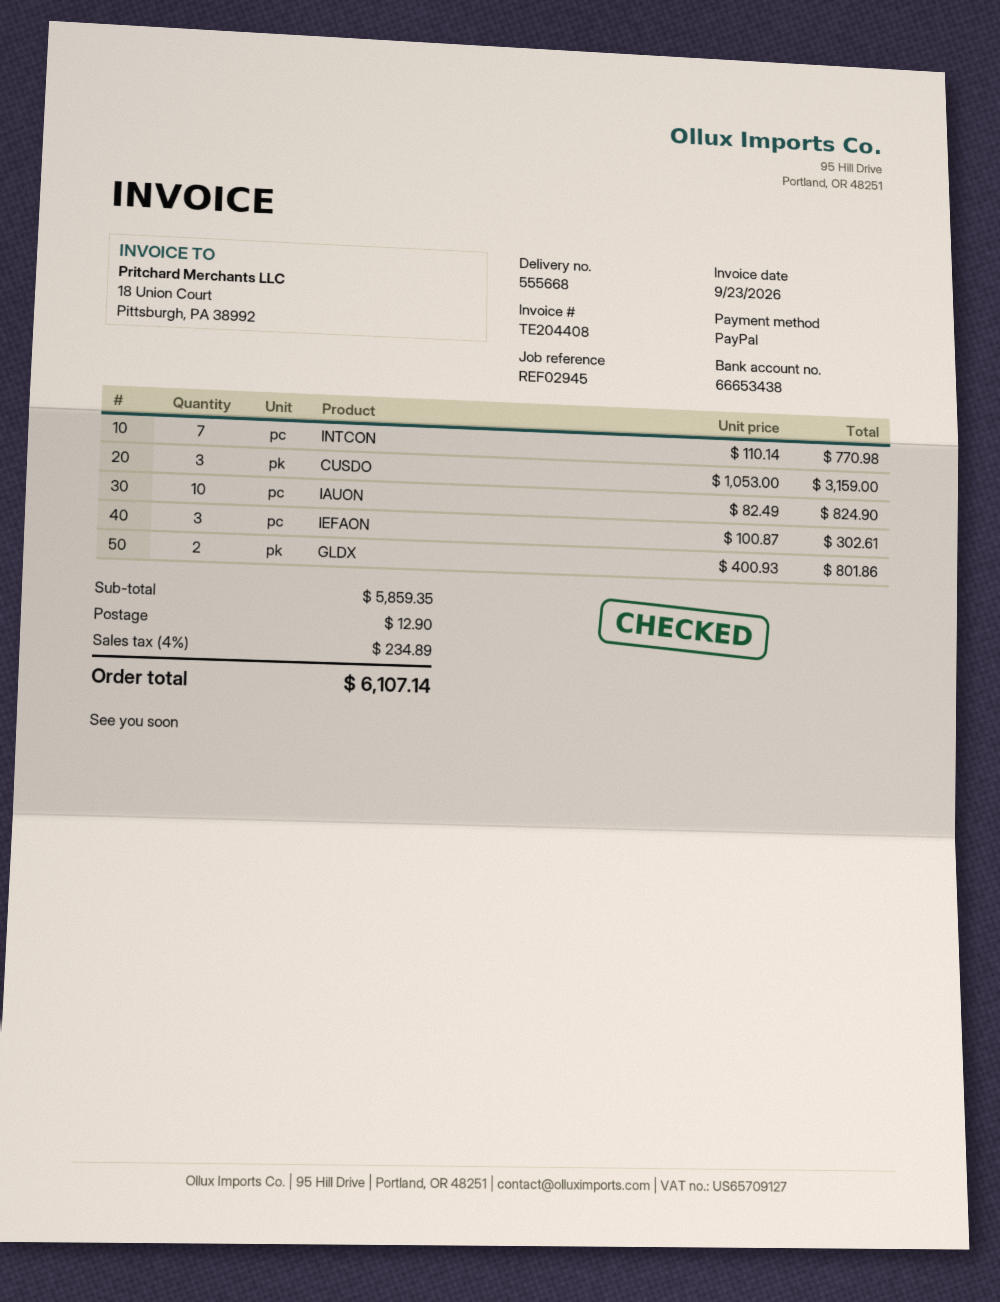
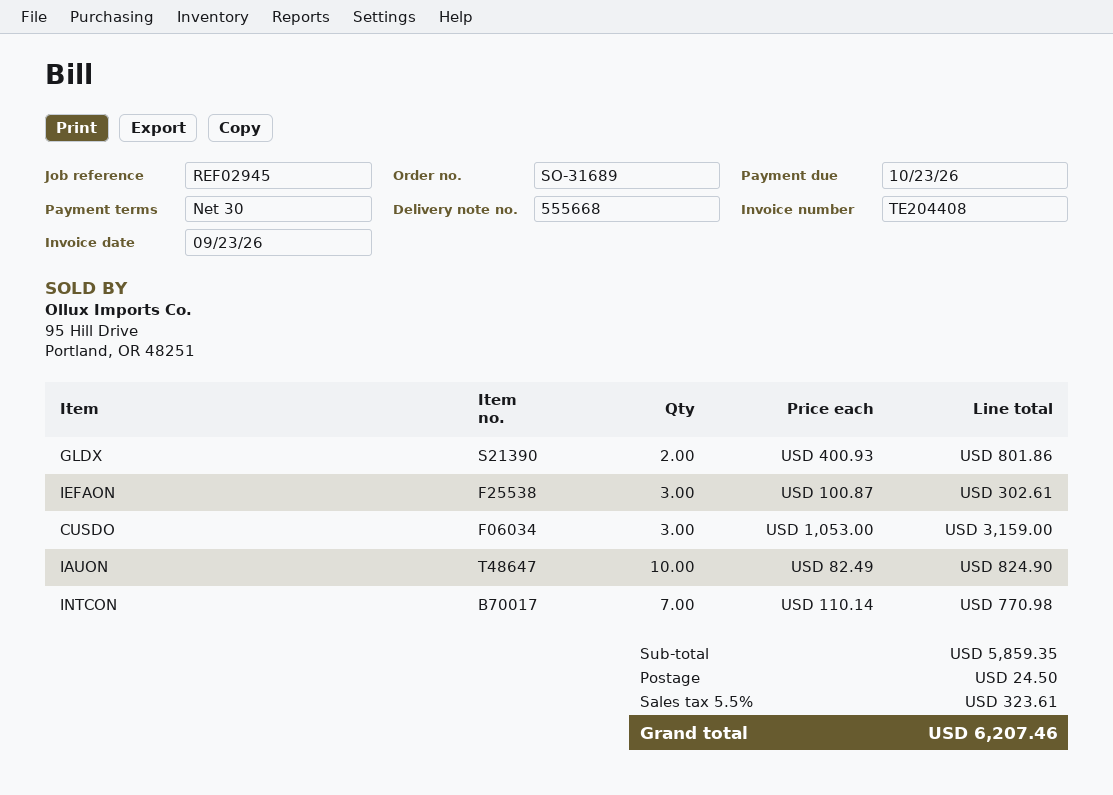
shipping: 12.90 -> 24.50
tax: 4% = 234.89 -> 5.5% = 323.61
total: 6107.14 -> 6207.46

